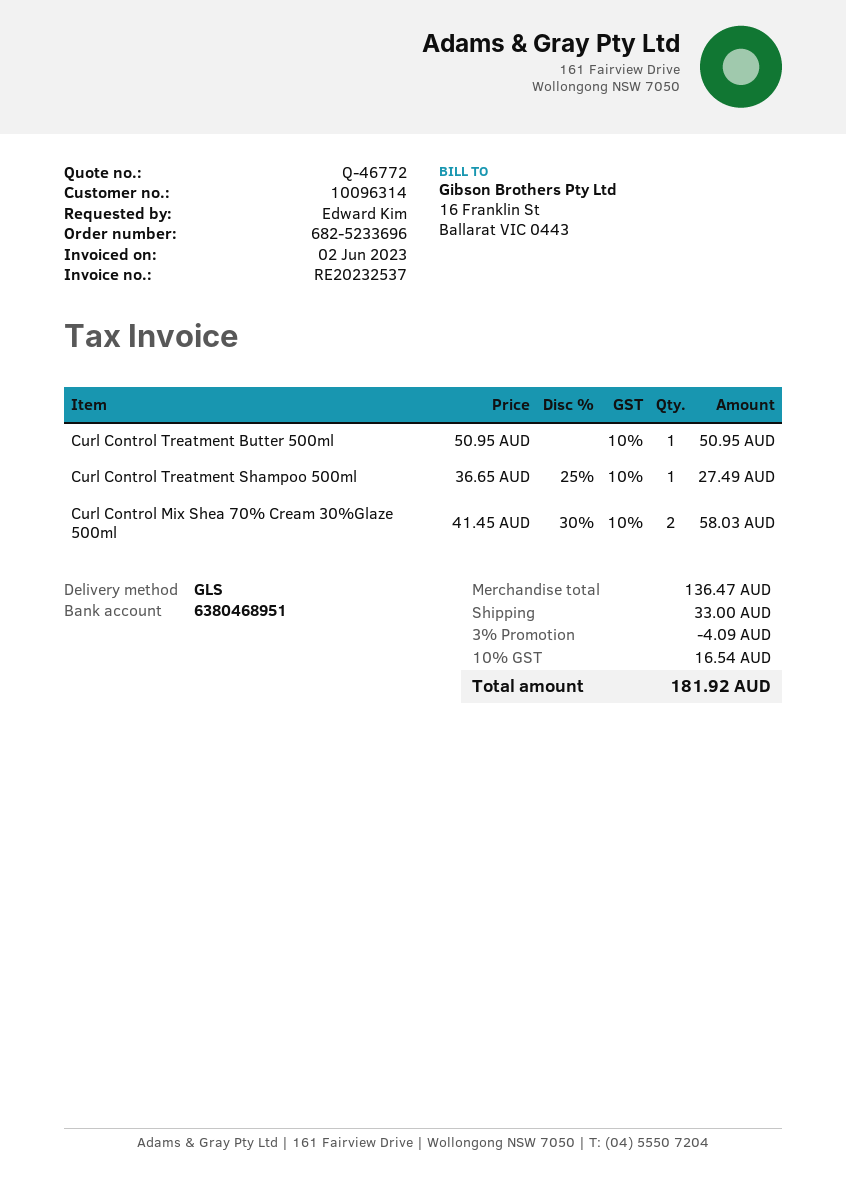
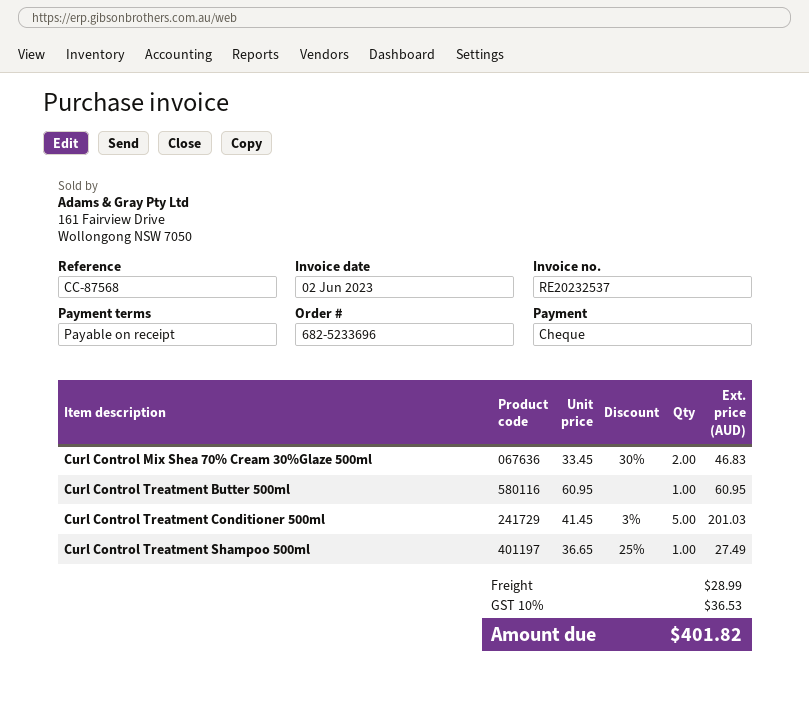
Curl Control Treatment Butter 500ml: 1 x 50.95 = 50.95 -> 1 x 60.95 = 60.95
Curl Control Mix Shea 70% Cream 30%Glaze 500ml: 2 x 41.45 - 30% = 58.03 -> 2 x 33.45 - 30% = 46.83
Curl Control Treatment Conditioner 500ml: none -> 5 x 41.45 - 3% = 201.03
discount: 3% = 4.09 -> none
shipping: 33.00 -> 28.99
tax: 10% = 16.54 -> 10% = 36.53
total: 181.92 -> 401.82

